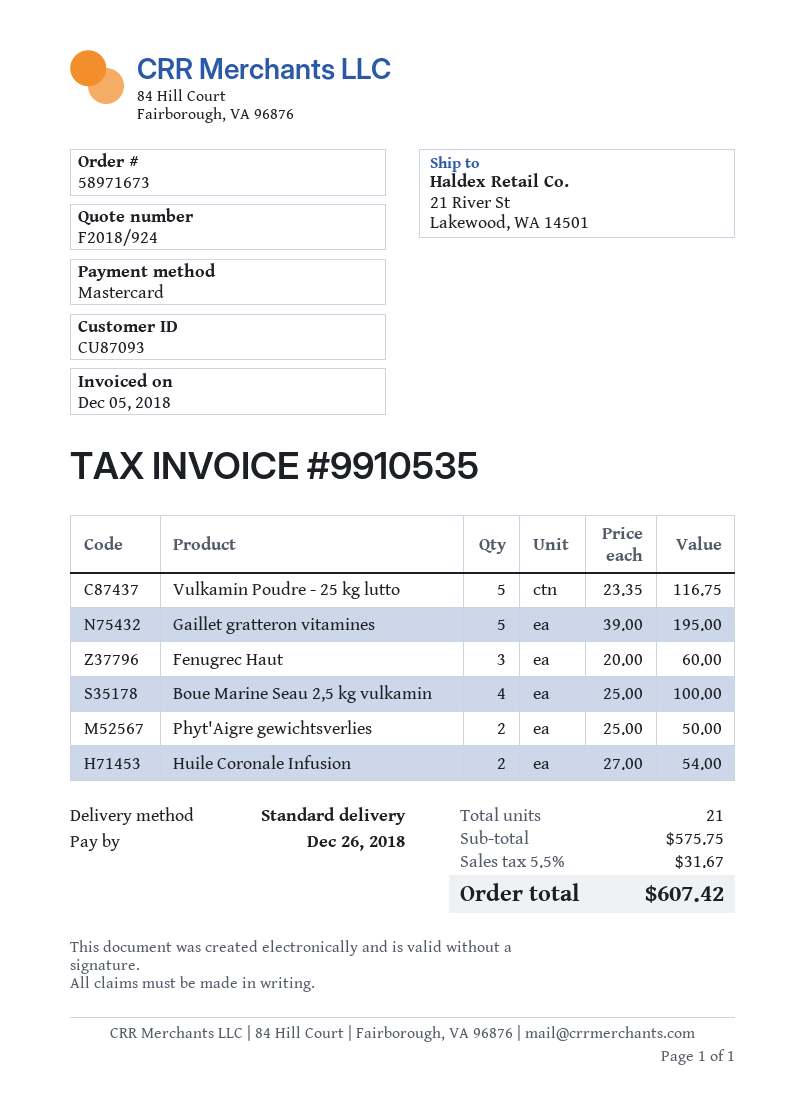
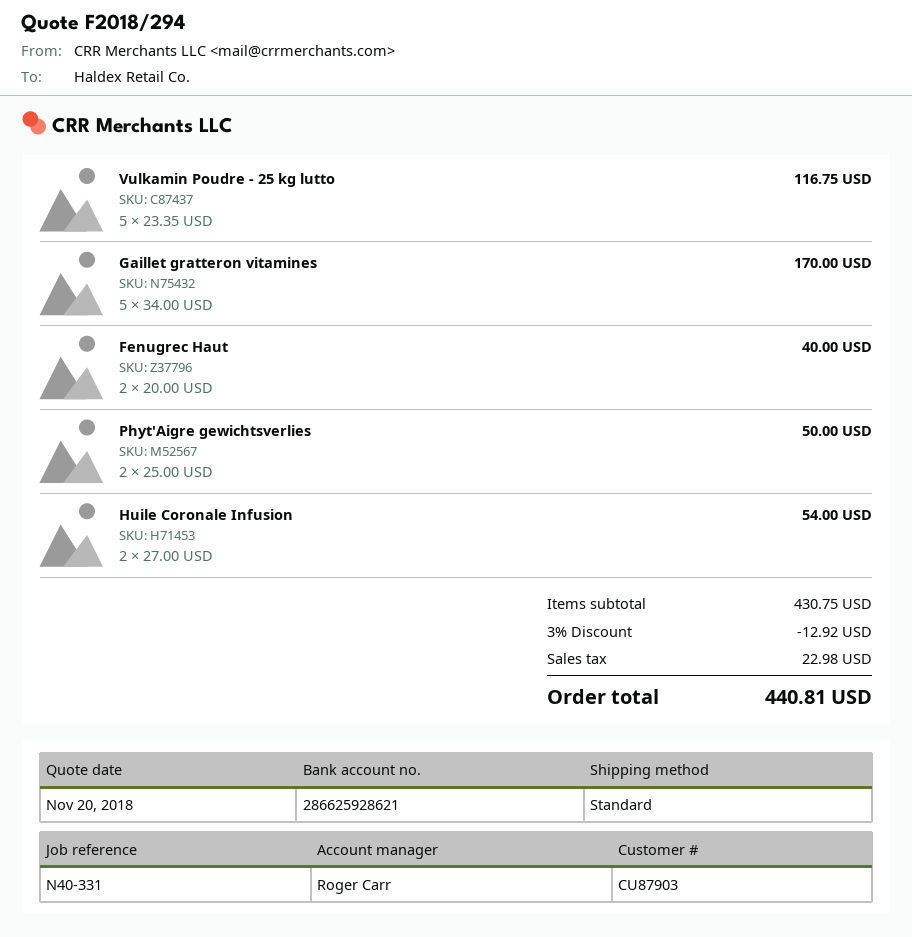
quote number: F2018/924 -> F2018/294
customer number: CU87093 -> CU87903
Gaillet gratteron vitamines: 5 x 39.00 = 195.00 -> 5 x 34.00 = 170.00
Fenugrec Haut: 3 x 20.00 = 60.00 -> 2 x 20.00 = 40.00
Boue Marine Seau 2,5 kg vulkamin: 4 x 25.00 = 100.00 -> none
subtotal: 575.75 -> 430.75
discount: none -> 3% = 12.92
tax: 31.67 -> 22.98
total: 607.42 -> 440.81

